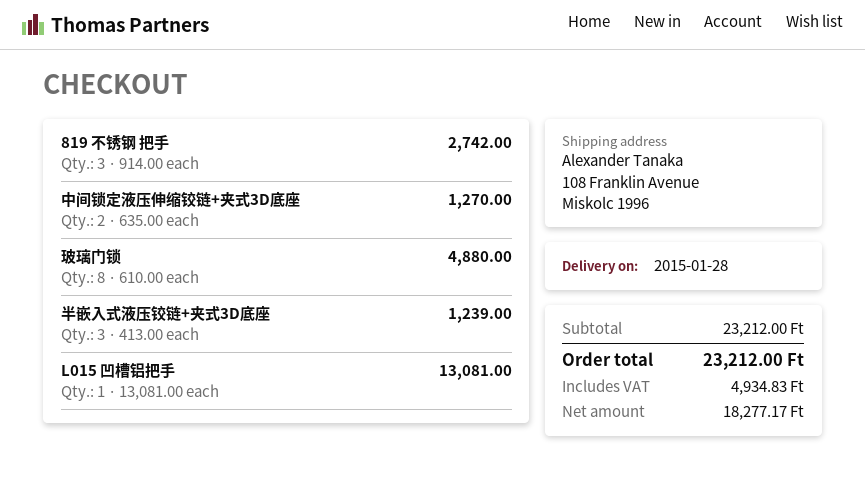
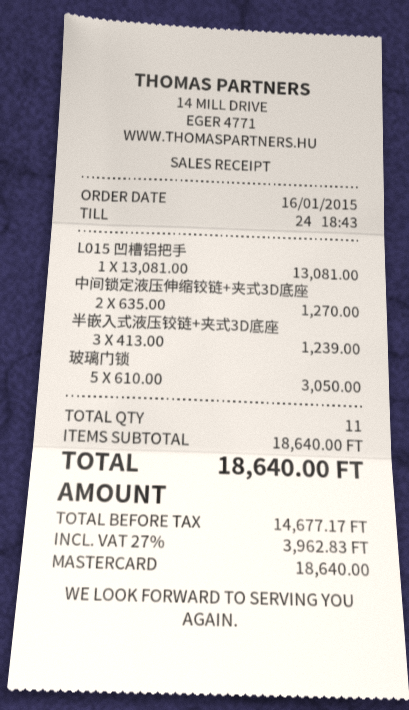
819 不锈钢 把手: 3 x 914.00 = 2742.00 -> none
玻璃门锁: 8 x 610.00 = 4880.00 -> 5 x 610.00 = 3050.00
subtotal: 23212.00 -> 18640.00
net: 18277.17 -> 14677.17
tax: 4934.83 -> 3962.83
total: 23212.00 -> 18640.00

